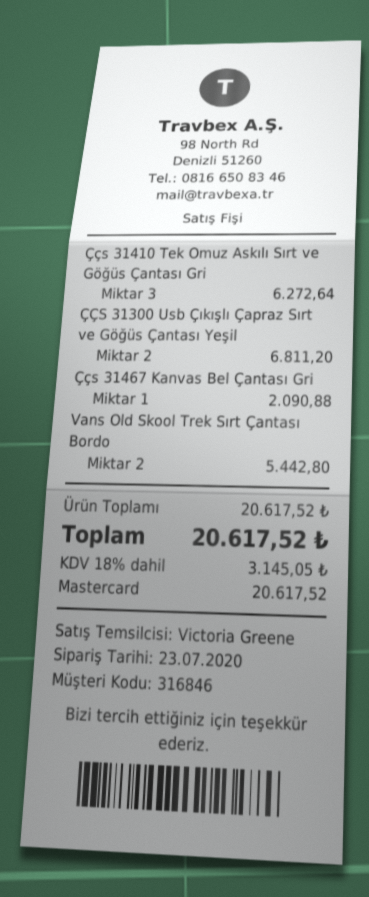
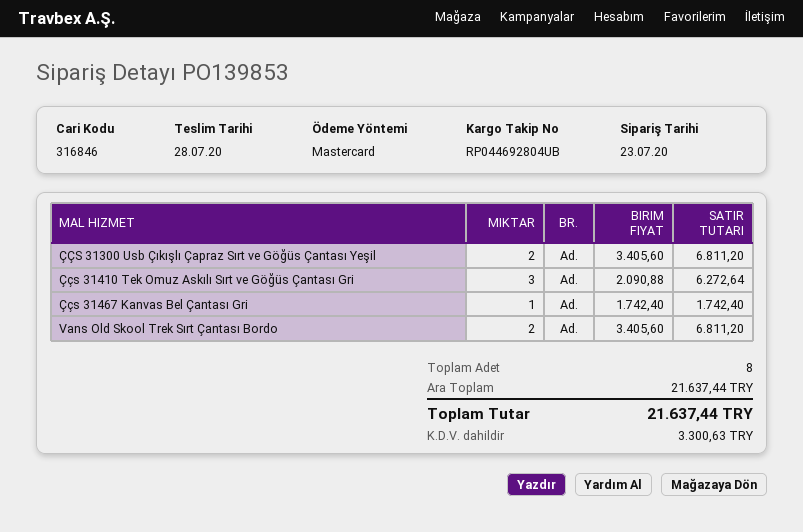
Ççs 31467 Kanvas Bel Çantası Gri: 1 for 2090.88 -> 1 for 1742.40
Vans Old Skool Trek Sırt Çantası Bordo: 2 for 5442.80 -> 2 for 6811.20
subtotal: 20617.52 -> 21637.44
tax: 3145.05 -> 3300.63
total: 20617.52 -> 21637.44

